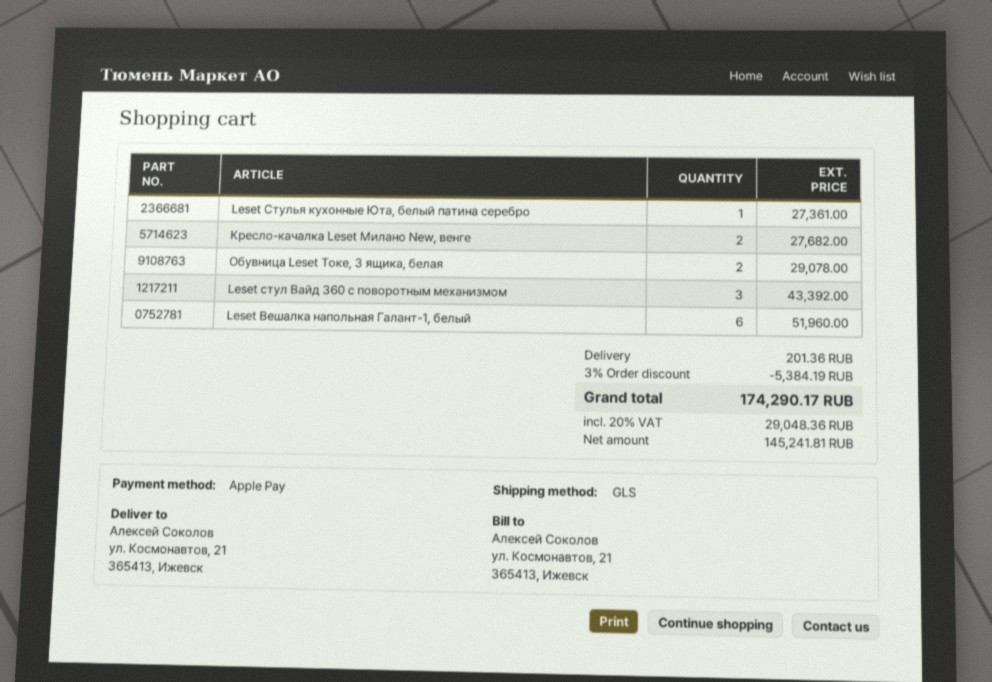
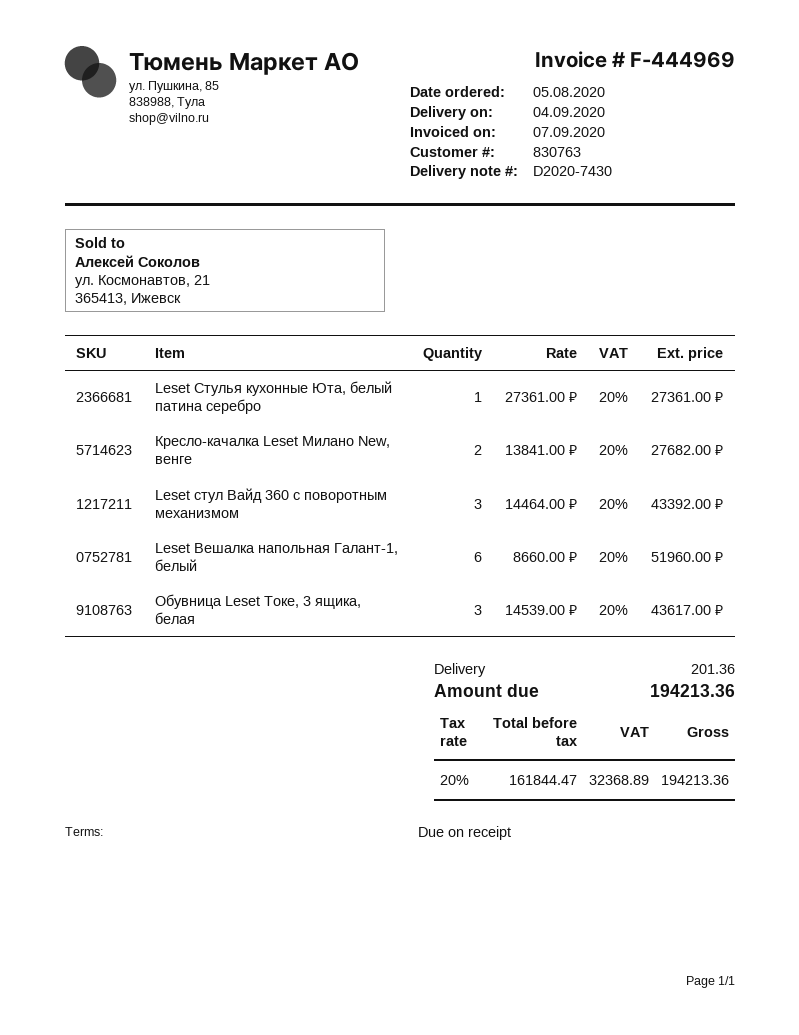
Обувница Leset Токе, 3 ящика, белая: 2 for 29078.00 -> 3 for 43617.00
discount: 3% = 5384.19 -> none
net: 145241.81 -> 161844.47
tax: 20% = 29048.36 -> 20% = 32368.89
total: 174290.17 -> 194213.36

